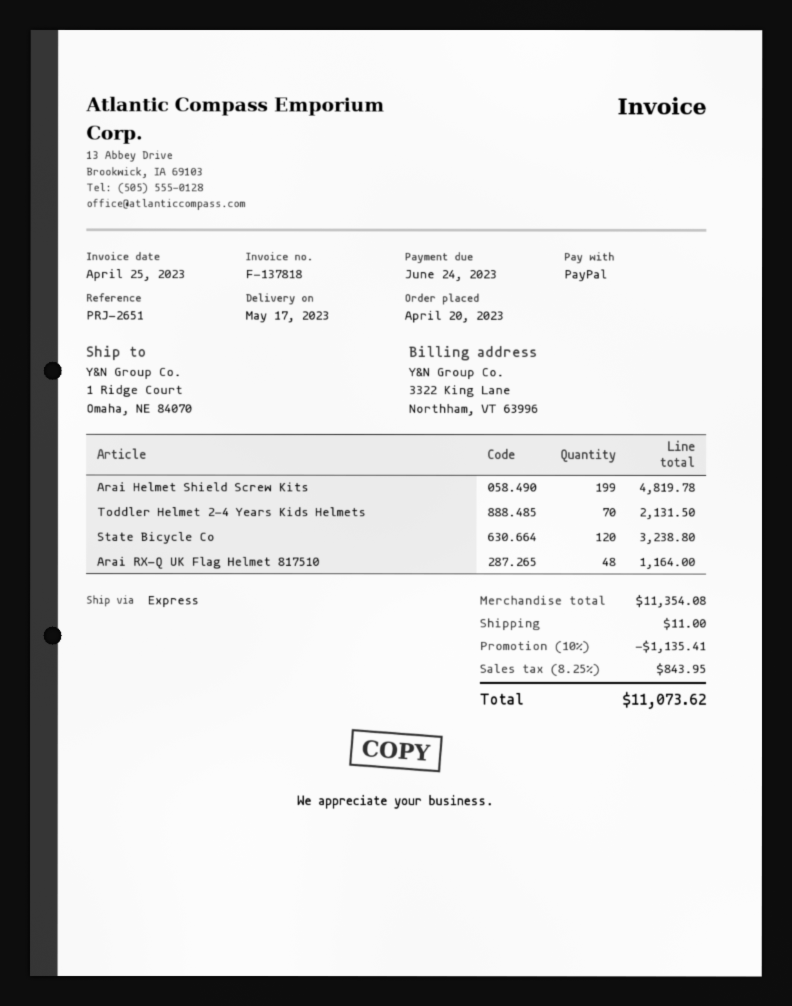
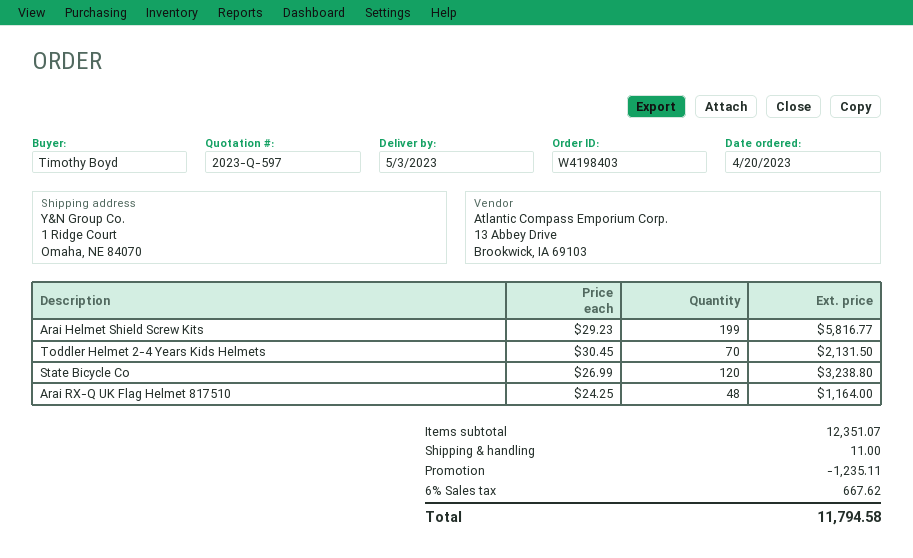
delivery date: 2023-05-17 -> 2023-05-03
Arai Helmet Shield Screw Kits: 199 for 4819.78 -> 199 for 5816.77
subtotal: 11354.08 -> 12351.07
discount: 1135.41 -> 1235.11
tax: 8.25% = 843.95 -> 6% = 667.62
total: 11073.62 -> 11794.58

